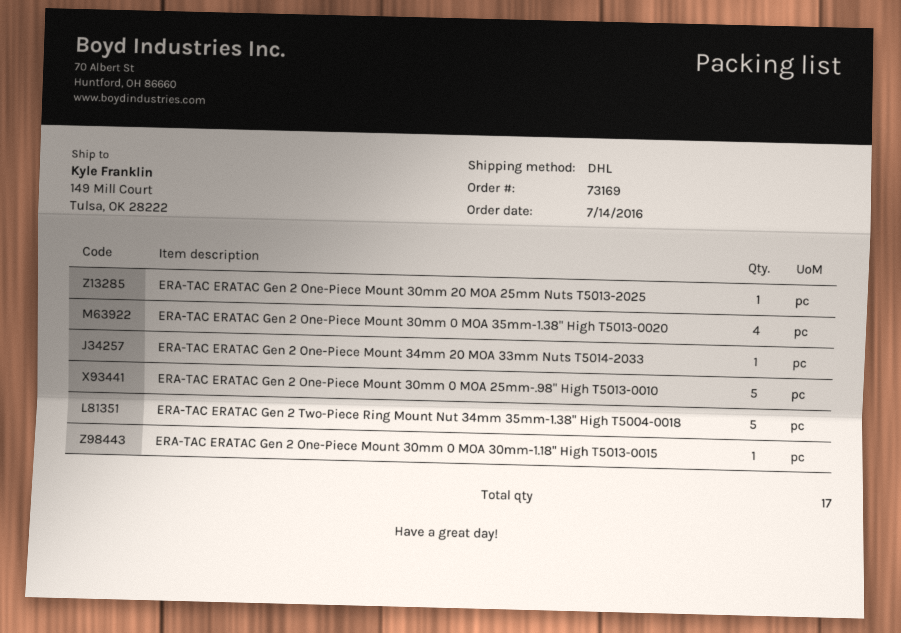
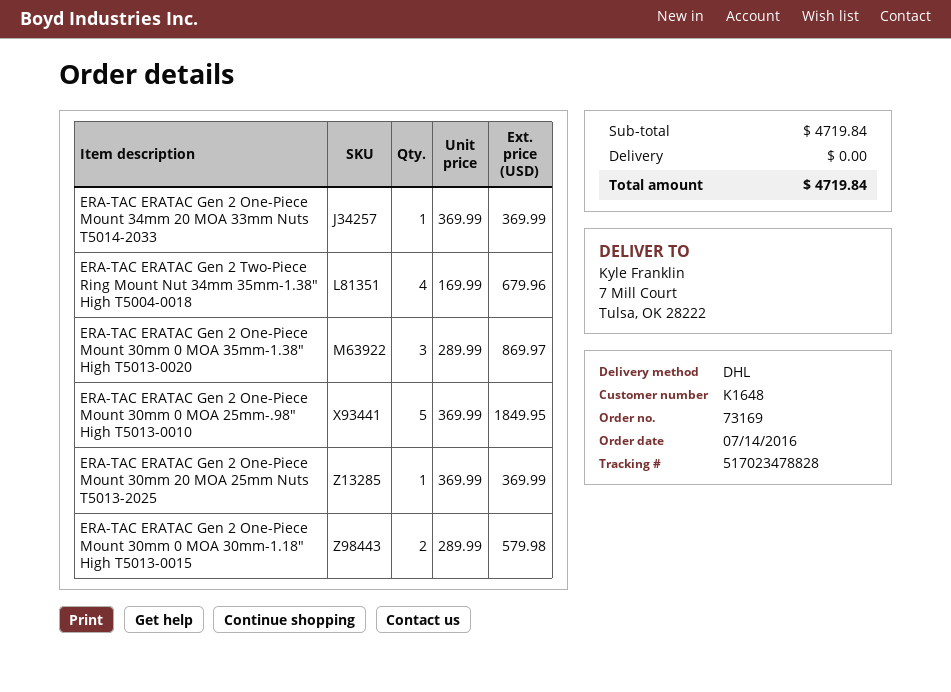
ship to: 149 Mill Court, Tulsa, OK 28222 -> 7 Mill Court, Tulsa, OK 28222
ERA-TAC ERATAC Gen 2 One-Piece Mount 30mm 0 MOA 35mm-1.38" High T5013-0020: 4 -> 3
ERA-TAC ERATAC Gen 2 Two-Piece Ring Mount Nut 34mm 35mm-1.38" High T5004-0018: 5 -> 4
ERA-TAC ERATAC Gen 2 One-Piece Mount 30mm 0 MOA 30mm-1.18" High T5013-0015: 1 -> 2

